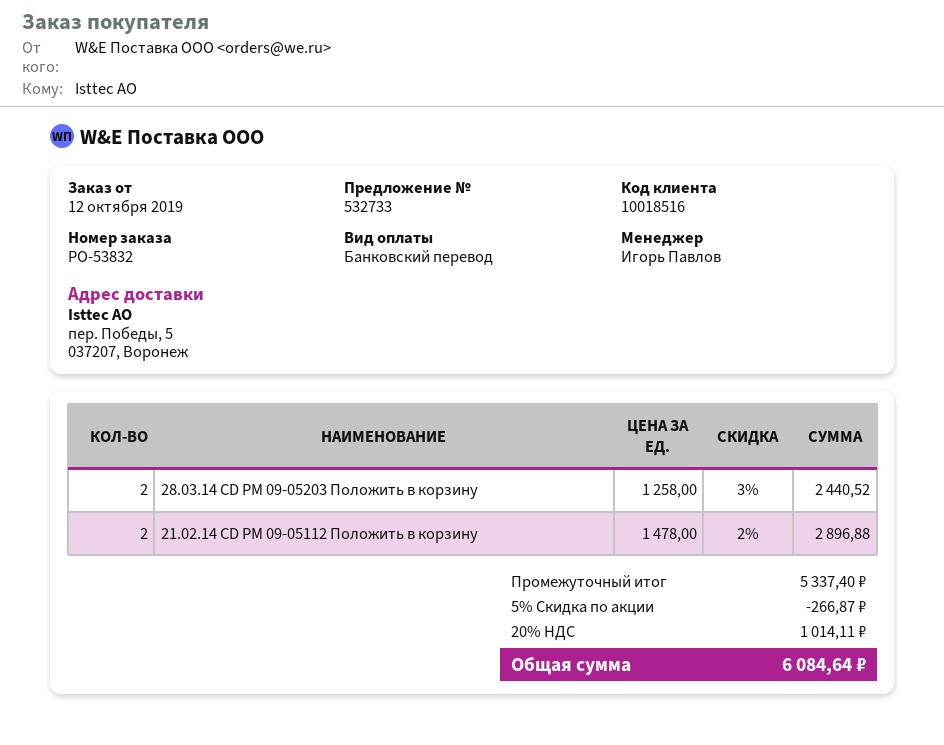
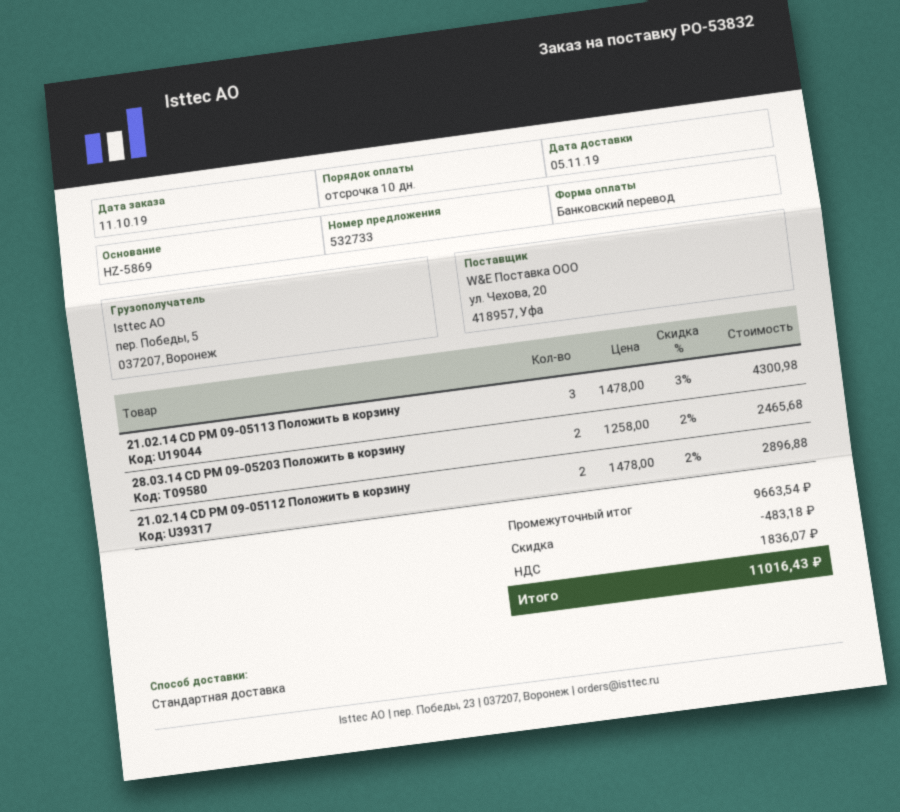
order date: 2019-10-12 -> 2019-10-11
28.03.14 CD PM 09-05203 Положить в корзину: 2 x 1258.00 - 3% = 2440.52 -> 2 x 1258.00 - 2% = 2465.68
21.02.14 CD PM 09-05113 Положить в корзину: none -> 3 x 1478.00 - 3% = 4300.98
subtotal: 5337.40 -> 9663.54
discount: 266.87 -> 483.18
tax: 1014.11 -> 1836.07
total: 6084.64 -> 11016.43

